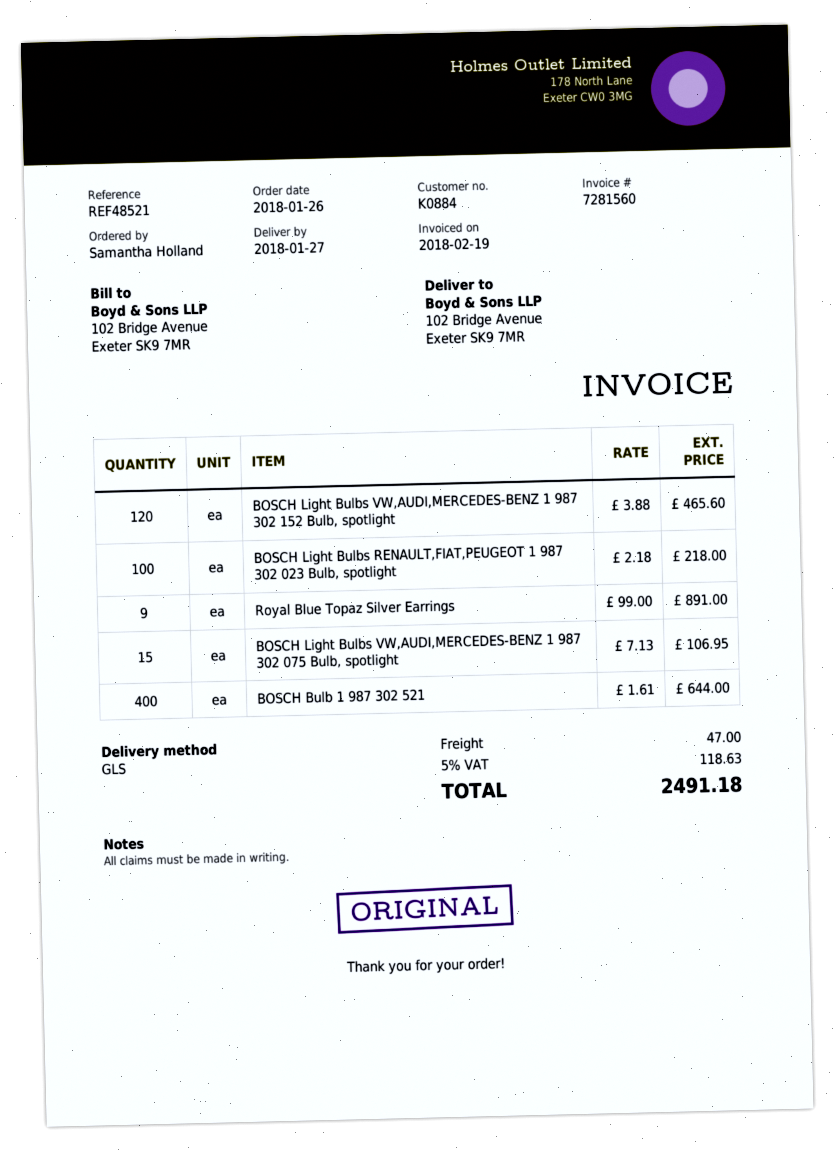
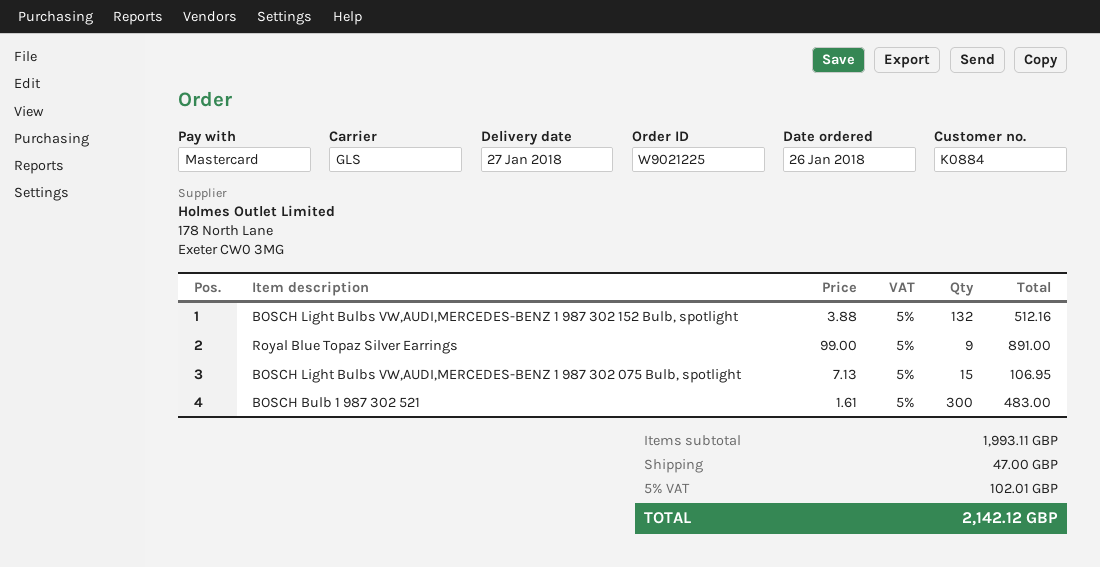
BOSCH Light Bulbs VW,AUDI,MERCEDES-BENZ 1 987 302 152 Bulb, spotlight: 120 x 3.88 = 465.60 -> 132 x 3.88 = 512.16
BOSCH Light Bulbs RENAULT,FIAT,PEUGEOT 1 987 302 023 Bulb, spotlight: 100 x 2.18 = 218.00 -> none
BOSCH Bulb 1 987 302 521: 400 x 1.61 = 644.00 -> 300 x 1.61 = 483.00
tax: 5% = 118.63 -> 5% = 102.01
total: 2491.18 -> 2142.12

